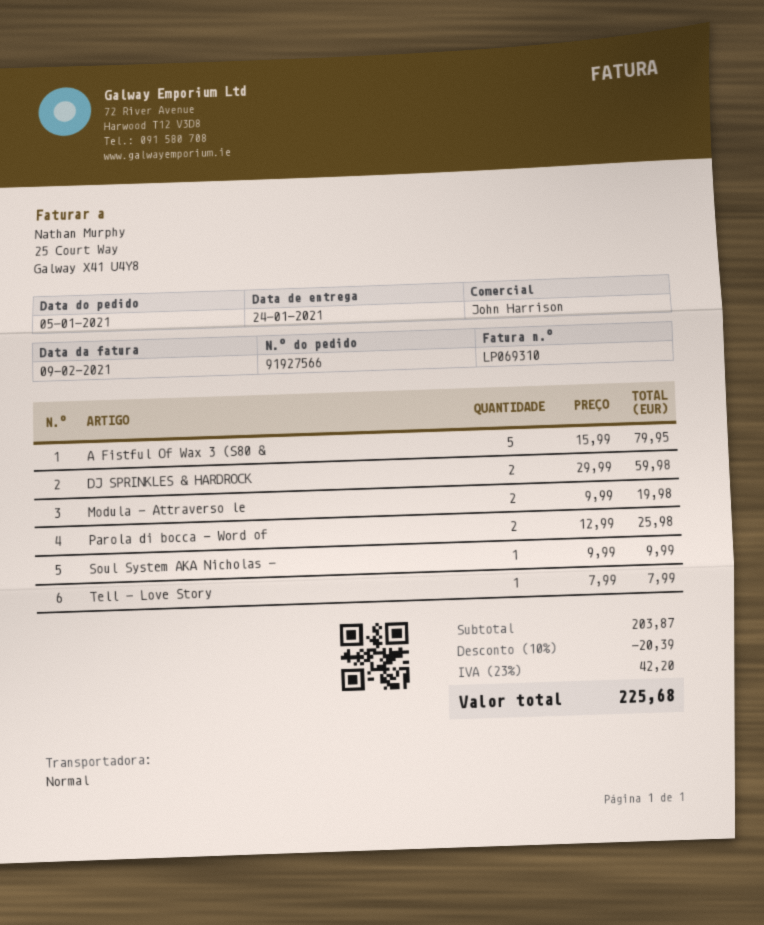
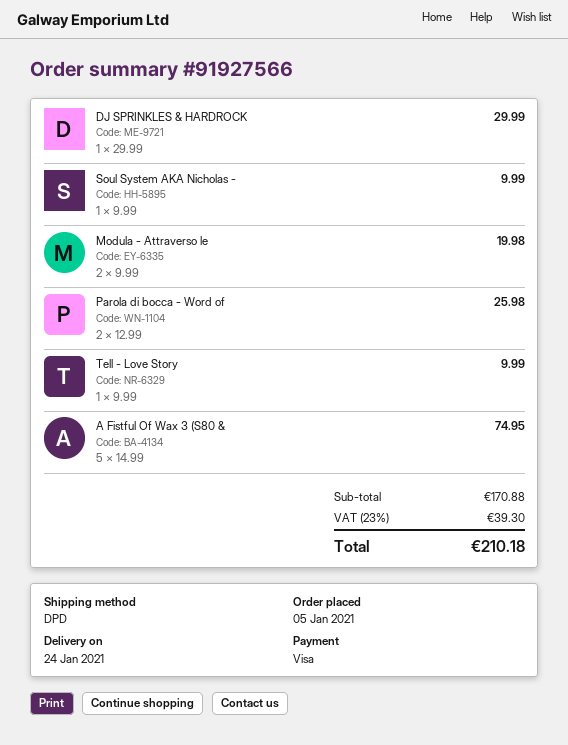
shipping method: standard -> DPD
A Fistful Of Wax 3 (S80 &: 5 x 15.99 = 79.95 -> 5 x 14.99 = 74.95
DJ SPRINKLES & HARDROCK: 2 x 29.99 = 59.98 -> 1 x 29.99 = 29.99
Tell - Love Story: 1 x 7.99 = 7.99 -> 1 x 9.99 = 9.99
subtotal: 203.87 -> 170.88
discount: 10% = 20.39 -> none
tax: 23% = 42.20 -> 23% = 39.30
total: 225.68 -> 210.18

